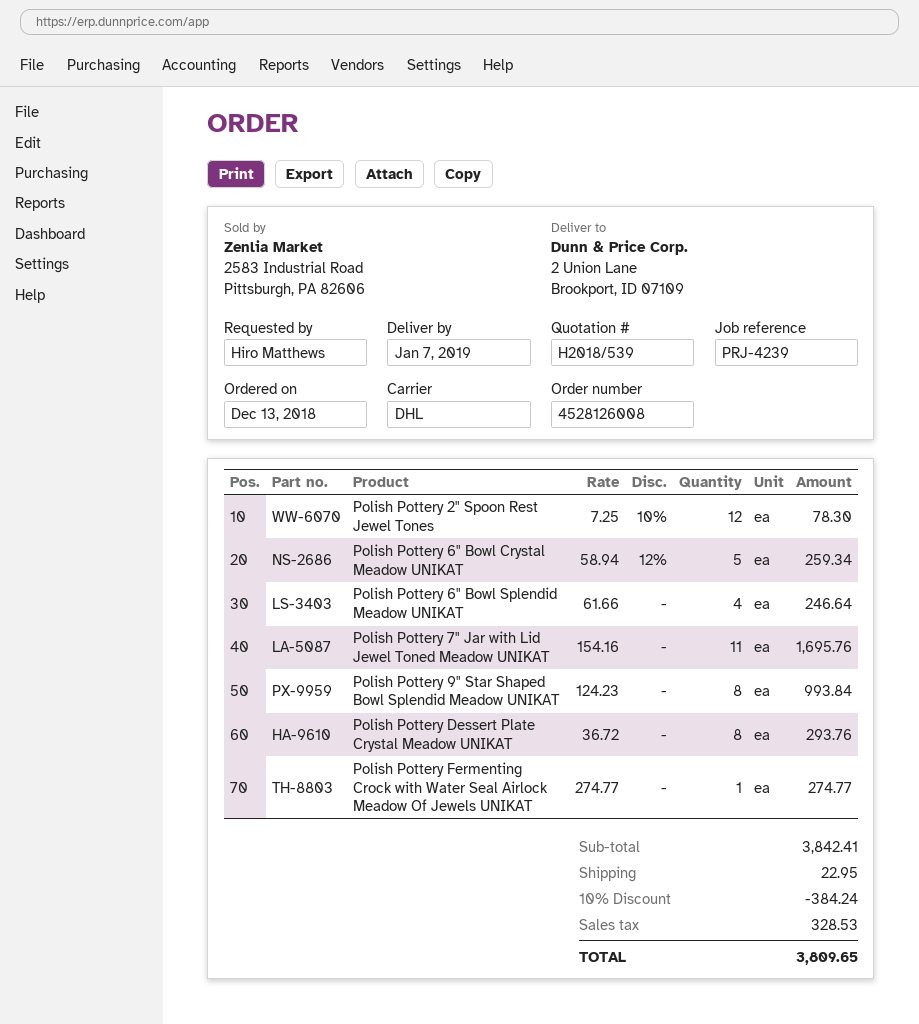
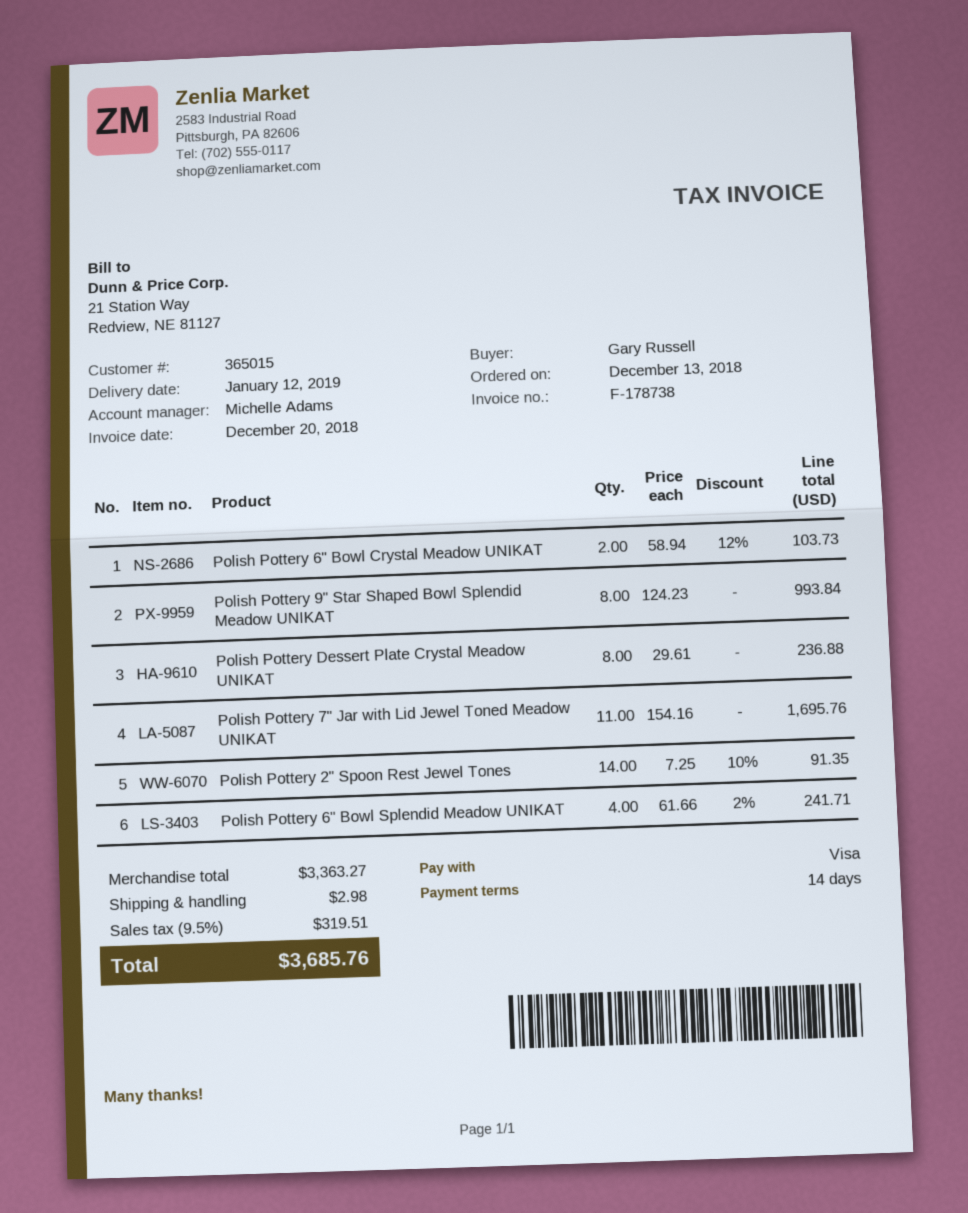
delivery date: 2019-01-07 -> 2019-01-12
ordered by: Hiro Matthews -> Gary Russell
Polish Pottery 2" Spoon Rest Jewel Tones: 12 x 7.25 - 10% = 78.30 -> 14 x 7.25 - 10% = 91.35
Polish Pottery 6" Bowl Crystal Meadow UNIKAT: 5 x 58.94 - 12% = 259.34 -> 2 x 58.94 - 12% = 103.73
Polish Pottery 6" Bowl Splendid Meadow UNIKAT: 4 x 61.66 = 246.64 -> 4 x 61.66 - 2% = 241.71
Polish Pottery Dessert Plate Crystal Meadow UNIKAT: 8 x 36.72 = 293.76 -> 8 x 29.61 = 236.88
Polish Pottery Fermenting Crock with Water Seal Airlock Meadow Of Jewels UNIKAT: 1 x 274.77 = 274.77 -> none
subtotal: 3842.41 -> 3363.27
discount: 10% = 384.24 -> none
shipping: 22.95 -> 2.98
tax: 328.53 -> 319.51
total: 3809.65 -> 3685.76

